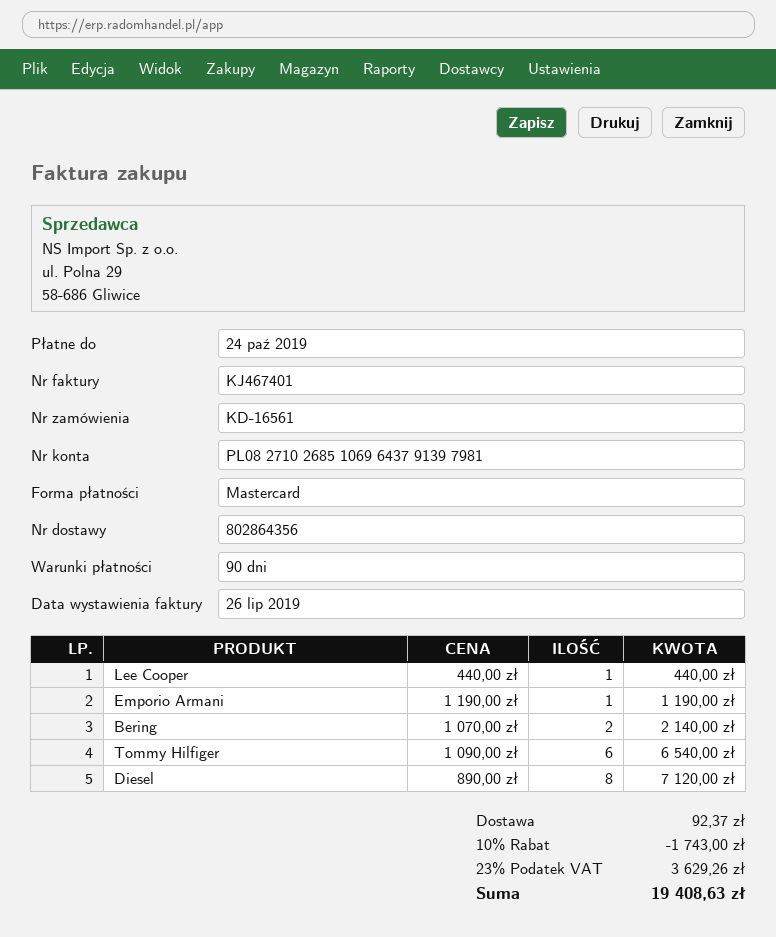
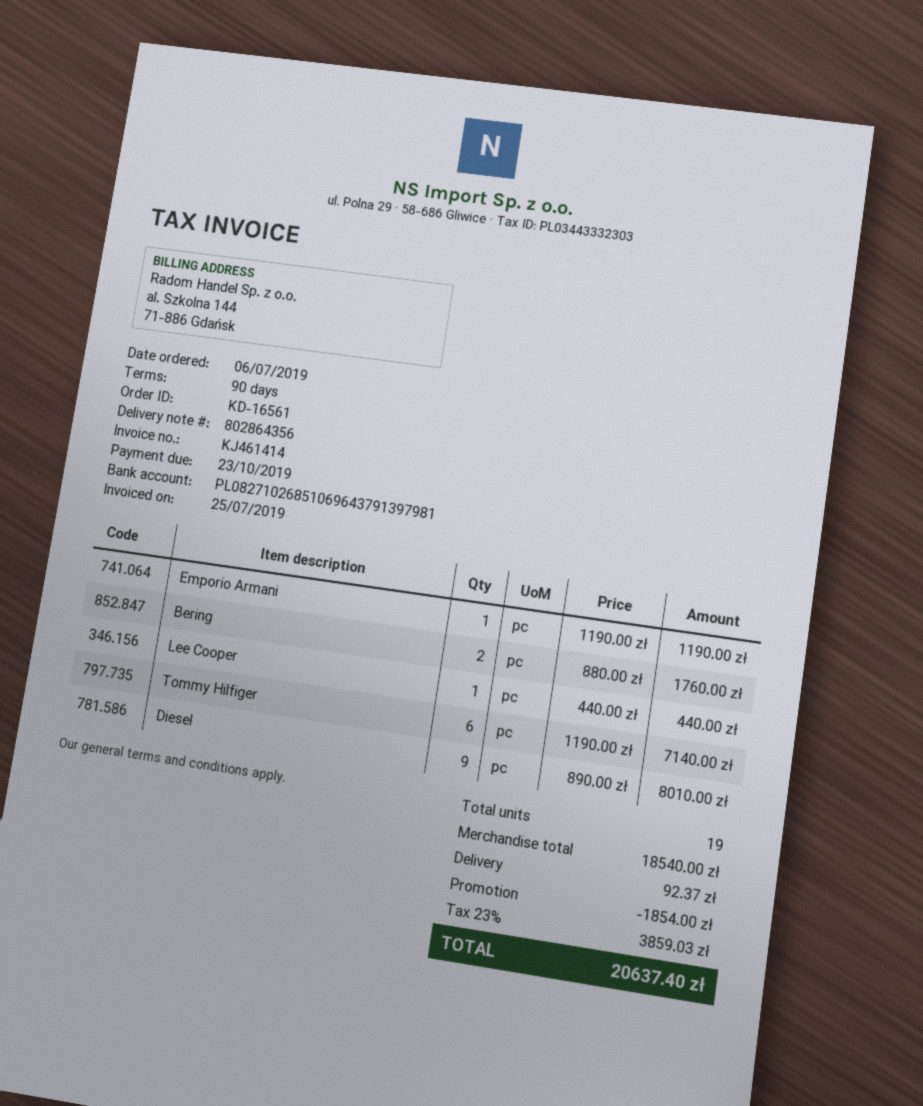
invoice number: KJ467401 -> KJ461414
invoice date: 2019-07-26 -> 2019-07-25
due date: 2019-10-24 -> 2019-10-23
Bering: 2 x 1070.00 = 2140.00 -> 2 x 880.00 = 1760.00
Tommy Hilfiger: 6 x 1090.00 = 6540.00 -> 6 x 1190.00 = 7140.00
Diesel: 8 x 890.00 = 7120.00 -> 9 x 890.00 = 8010.00
discount: 1743.00 -> 1854.00
tax: 23% = 3629.26 -> 23% = 3859.03
total: 19408.63 -> 20637.40

